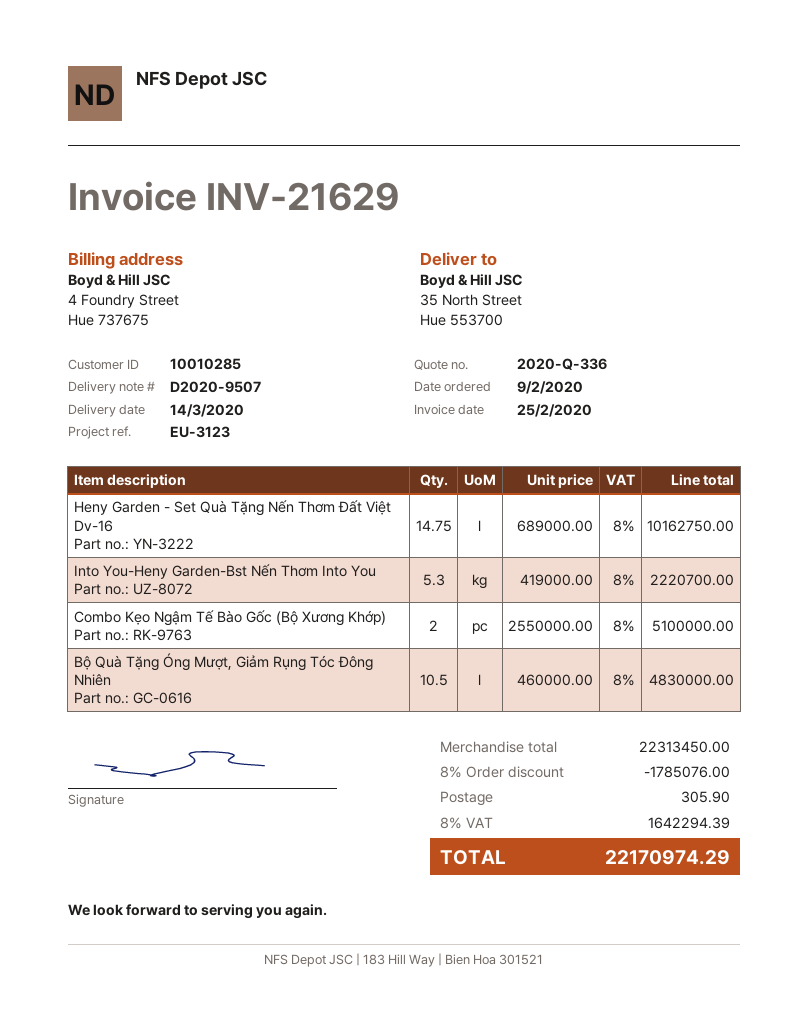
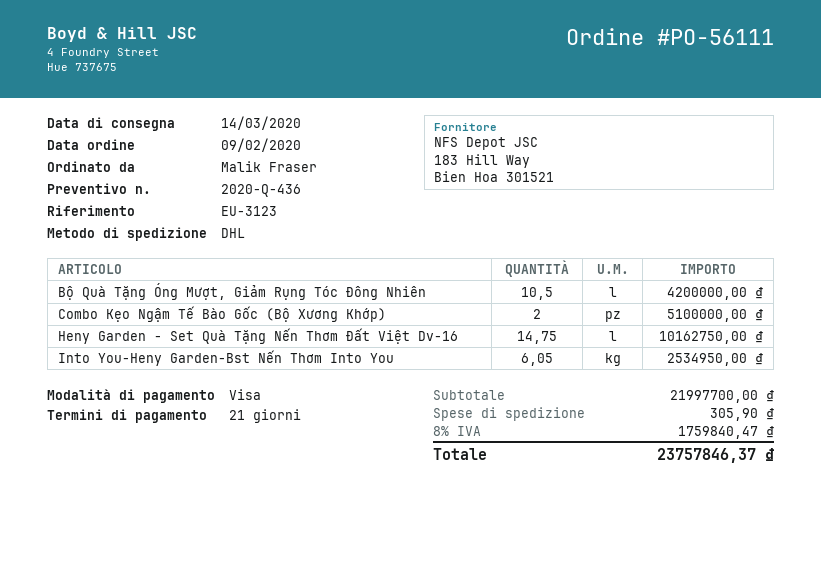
quote number: 2020-Q-336 -> 2020-Q-436
Into You-Heny Garden-Bst Nến Thơm Into You: 5.3 for 2220700.00 -> 6.05 for 2534950.00
Bộ Quà Tặng Óng Mượt, Giảm Rụng Tóc Đông Nhiên: 10.5 for 4830000.00 -> 10.5 for 4200000.00
subtotal: 22313450.00 -> 21997700.00
discount: 8% = 1785076.00 -> none
tax: 8% = 1642294.39 -> 8% = 1759840.47
total: 22170974.29 -> 23757846.37

